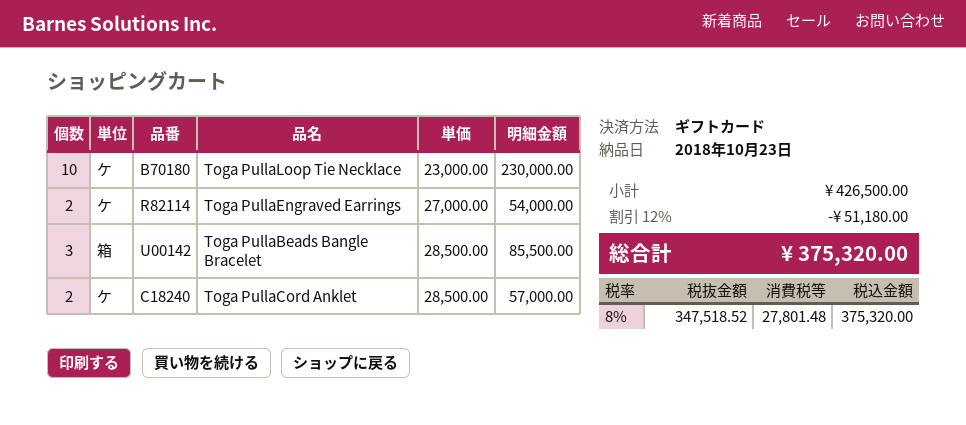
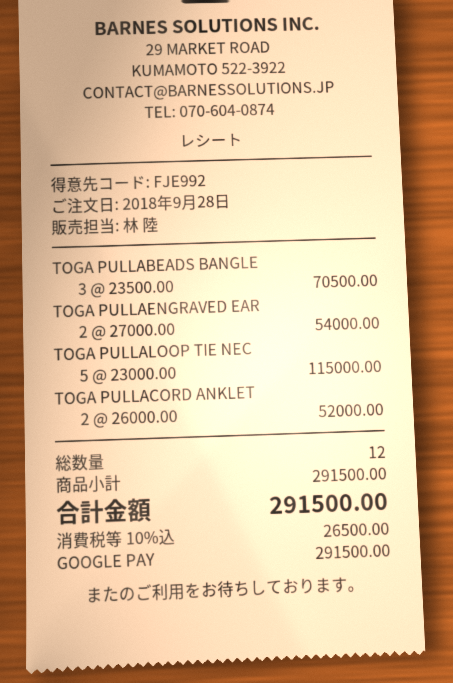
payment method: gift card -> Google Pay
Toga PullaLoop Tie Necklace: 10 x 23000.00 = 230000.00 -> 5 x 23000.00 = 115000.00
Toga PullaBeads Bangle Bracelet: 3 x 28500.00 = 85500.00 -> 3 x 23500.00 = 70500.00
Toga PullaCord Anklet: 2 x 28500.00 = 57000.00 -> 2 x 26000.00 = 52000.00
subtotal: 426500.00 -> 291500.00
discount: 12% = 51180.00 -> none
tax: 8% = 27801.48 -> 10% = 26500.00
total: 375320.00 -> 291500.00

